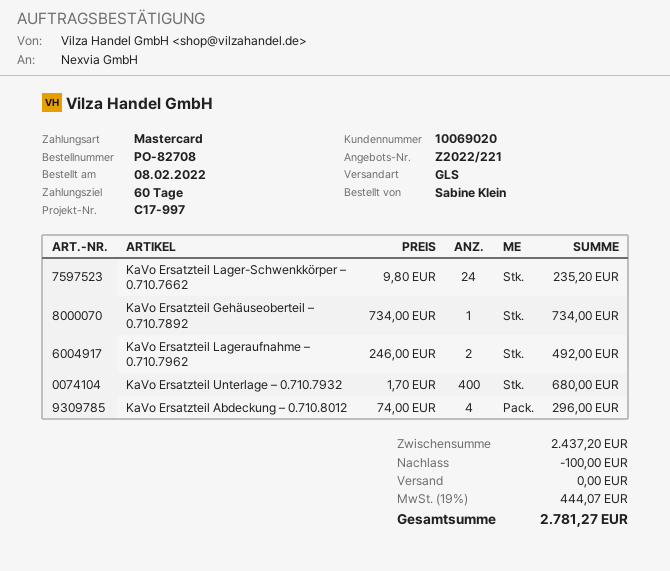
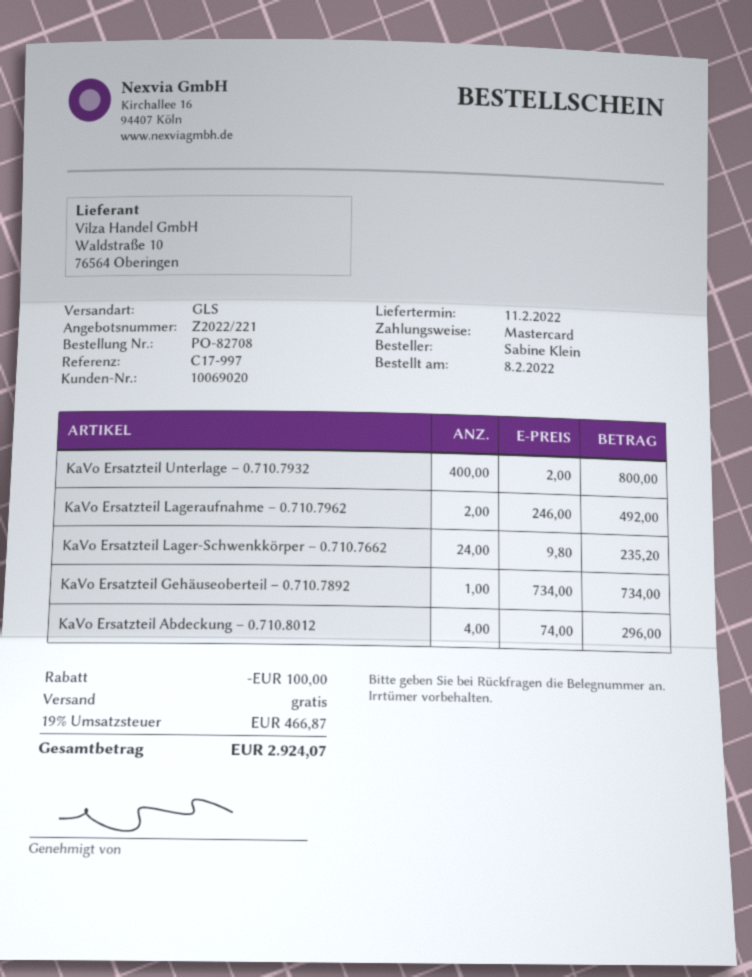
KaVo Ersatzteil Unterlage – 0.710.7932: 400 x 1.70 = 680.00 -> 400 x 2.00 = 800.00
tax: 19% = 444.07 -> 19% = 466.87
total: 2781.27 -> 2924.07

